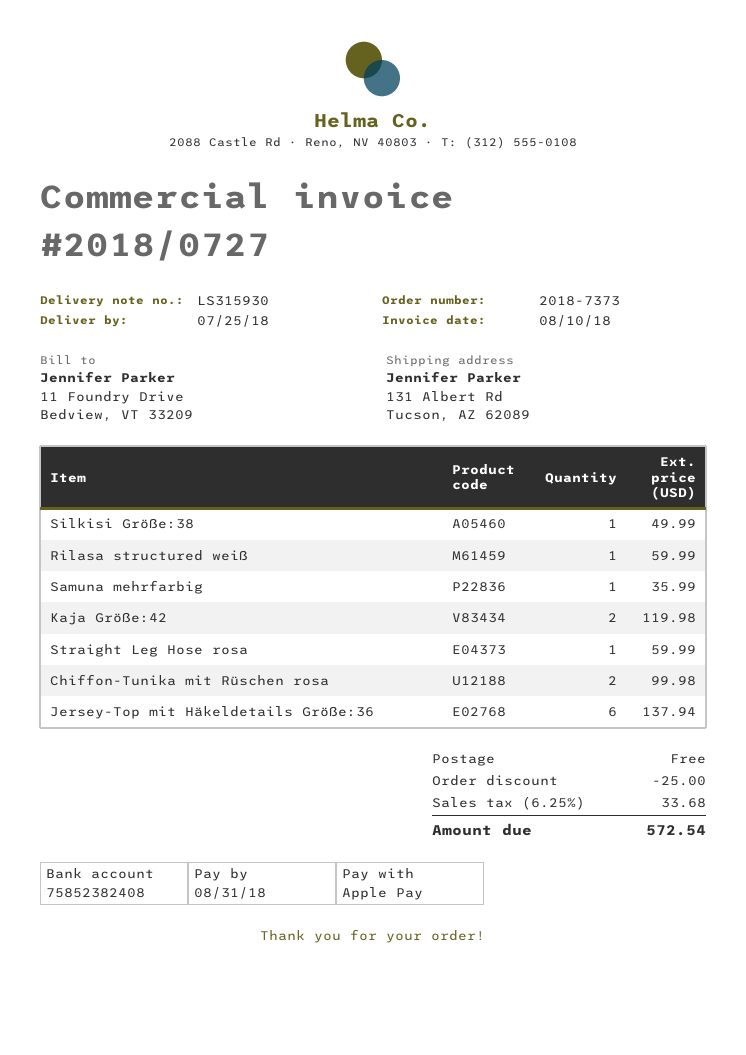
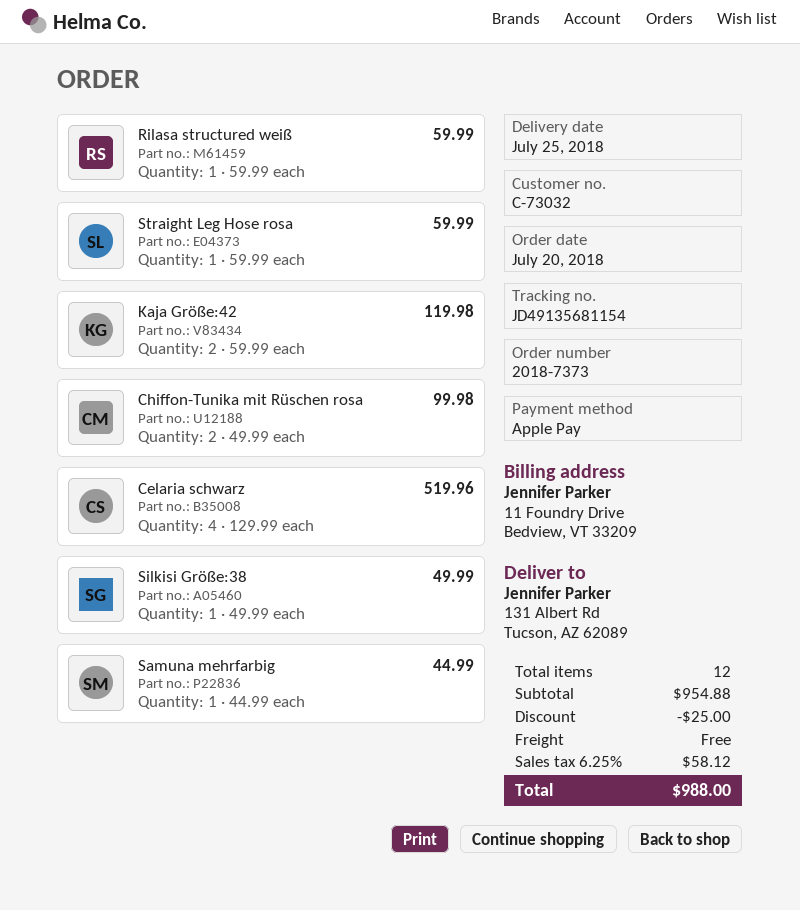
Samuna mehrfarbig: 1 for 35.99 -> 1 for 44.99
Jersey-Top mit Häkeldetails Größe:36: 6 for 137.94 -> none
Celaria schwarz: none -> 4 for 519.96
tax: 6.25% = 33.68 -> 6.25% = 58.12
total: 572.54 -> 988.00

